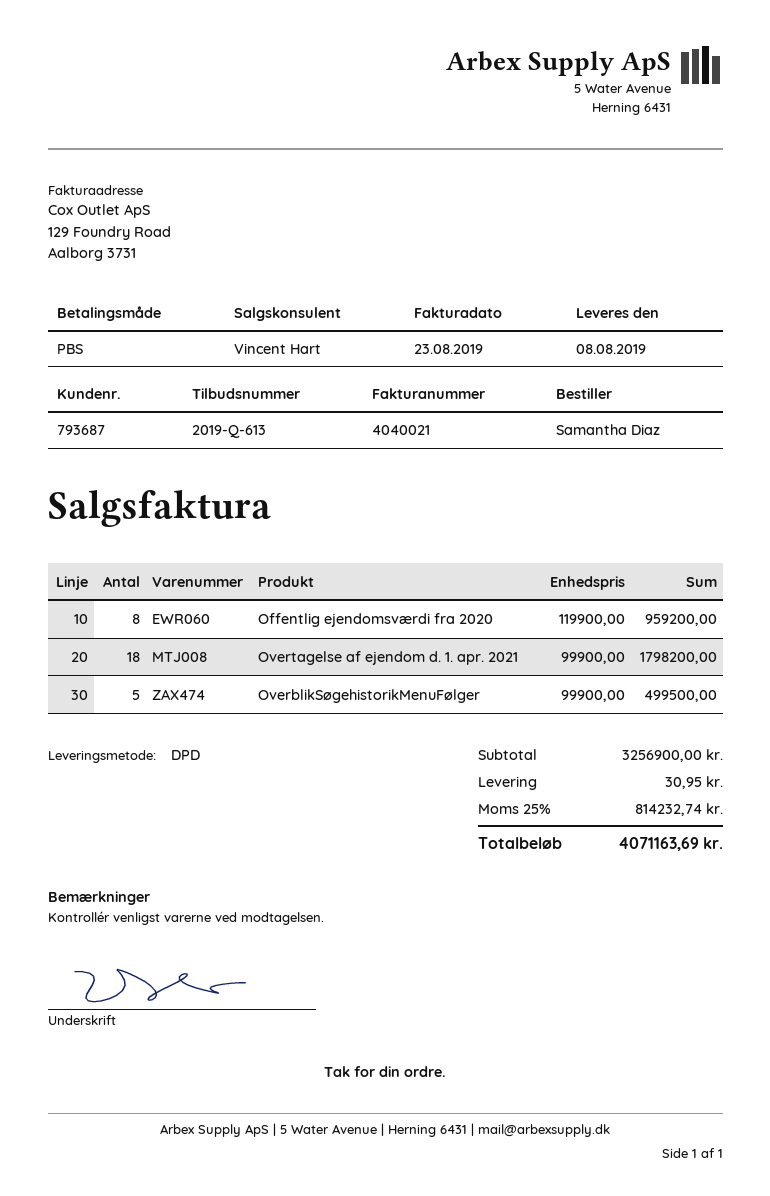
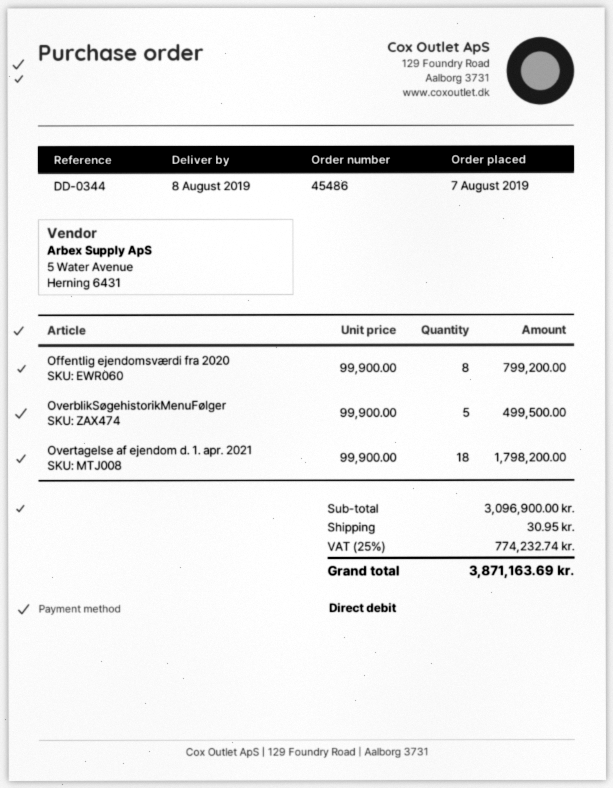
Offentlig ejendomsværdi fra 2020: 8 x 119900.00 = 959200.00 -> 8 x 99900.00 = 799200.00
subtotal: 3256900.00 -> 3096900.00
tax: 25% = 814232.74 -> 25% = 774232.74
total: 4071163.69 -> 3871163.69

